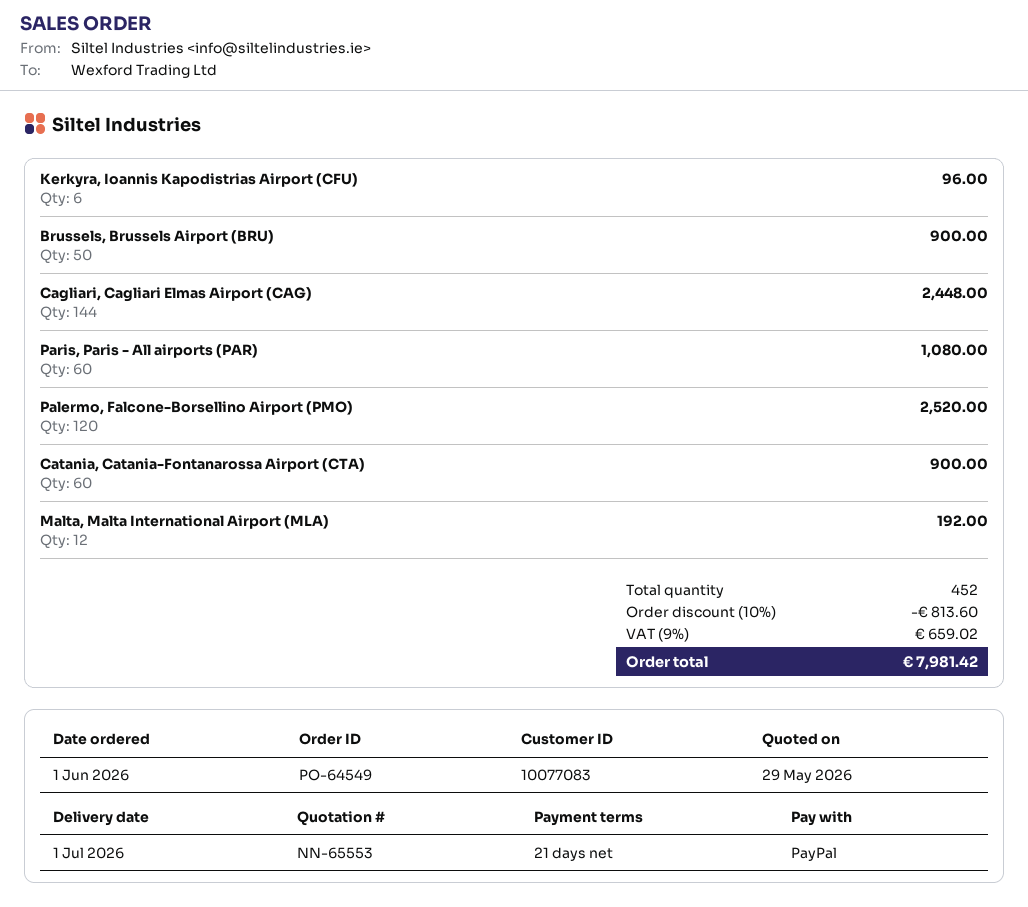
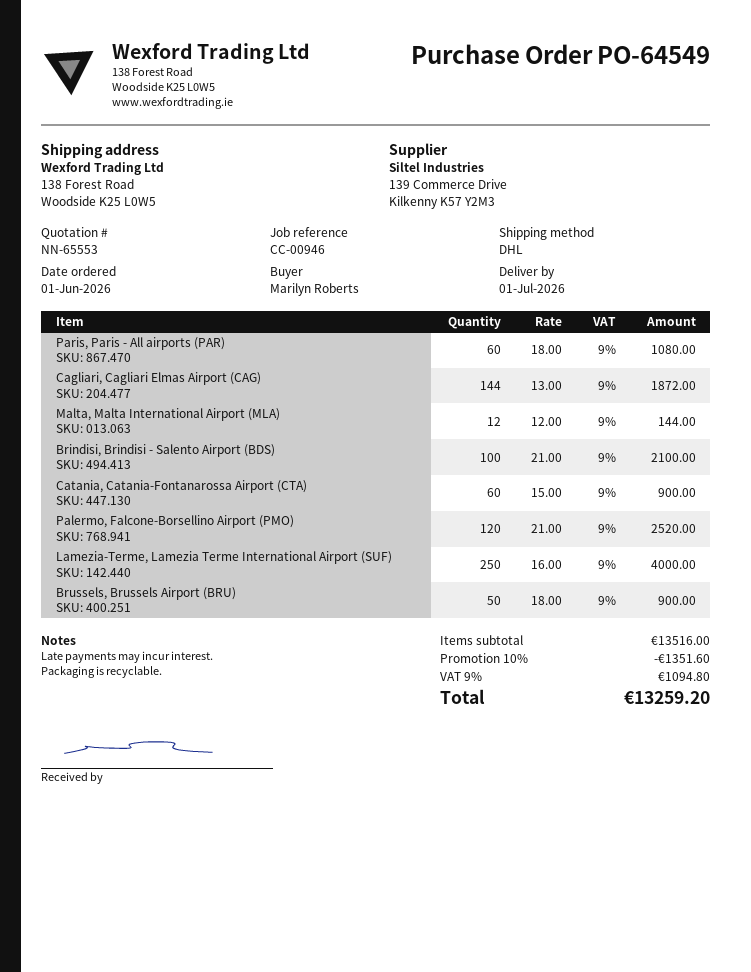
Kerkyra, Ioannis Kapodistrias Airport (CFU): 6 for 96.00 -> none
Cagliari, Cagliari Elmas Airport (CAG): 144 for 2448.00 -> 144 for 1872.00
Malta, Malta International Airport (MLA): 12 for 192.00 -> 12 for 144.00
Brindisi, Brindisi - Salento Airport (BDS): none -> 100 for 2100.00
Lamezia-Terme, Lamezia Terme International Airport (SUF): none -> 250 for 4000.00
discount: 10% = 813.60 -> 10% = 1351.60
tax: 9% = 659.02 -> 9% = 1094.80
total: 7981.42 -> 13259.20

